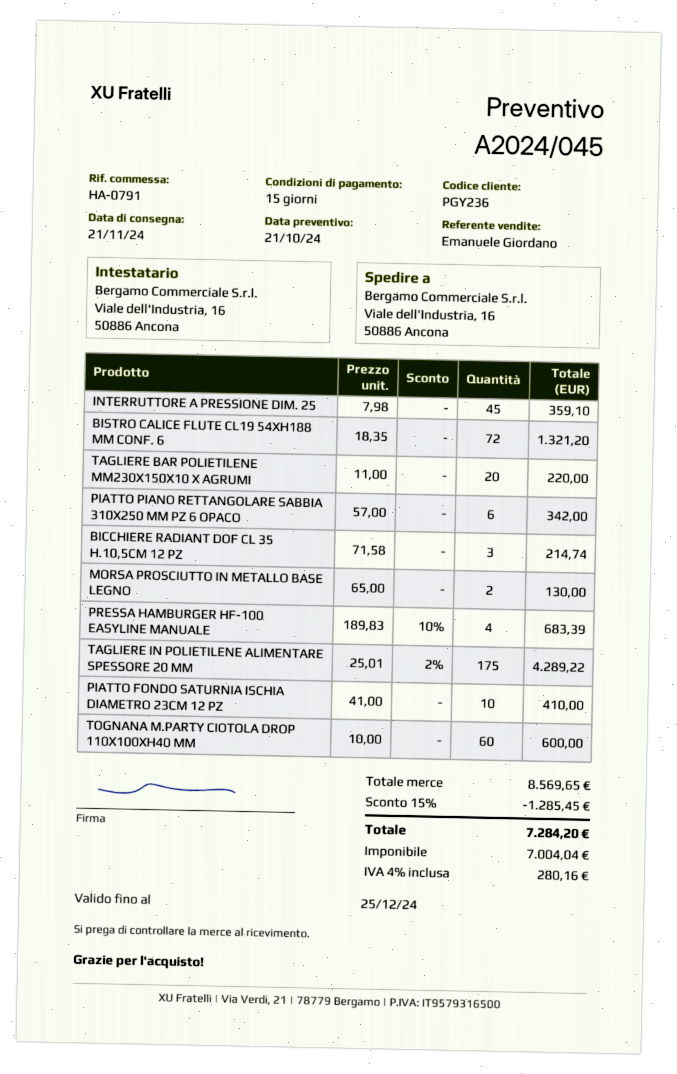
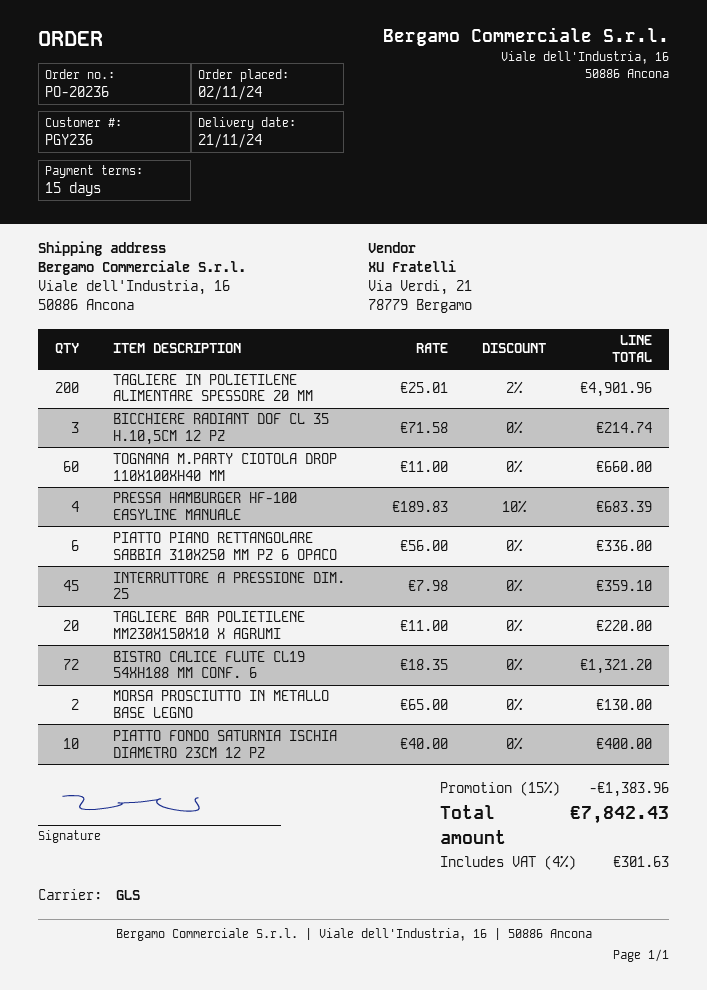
PIATTO PIANO RETTANGOLARE SABBIA 310X250 MM PZ 6 OPACO: 6 x 57.00 = 342.00 -> 6 x 56.00 = 336.00
TAGLIERE IN POLIETILENE ALIMENTARE SPESSORE 20 MM: 175 x 25.01 - 2% = 4289.22 -> 200 x 25.01 - 2% = 4901.96
PIATTO FONDO SATURNIA ISCHIA DIAMETRO 23CM 12 PZ: 10 x 41.00 = 410.00 -> 10 x 40.00 = 400.00
TOGNANA M.PARTY CIOTOLA DROP 110X100XH40 MM: 60 x 10.00 = 600.00 -> 60 x 11.00 = 660.00
discount: 15% = 1285.45 -> 15% = 1383.96
tax: 4% = 280.16 -> 4% = 301.63
total: 7284.20 -> 7842.43

